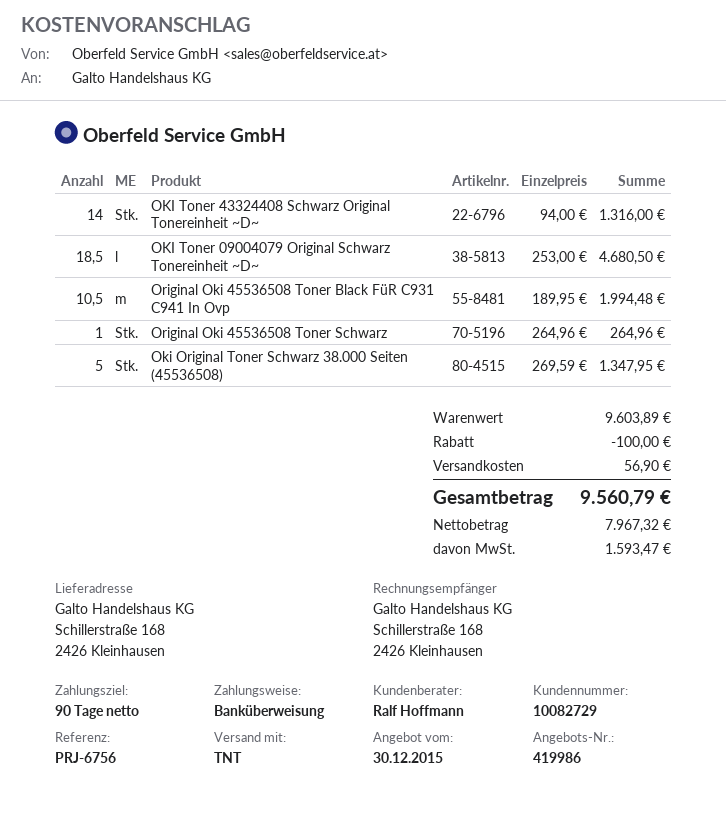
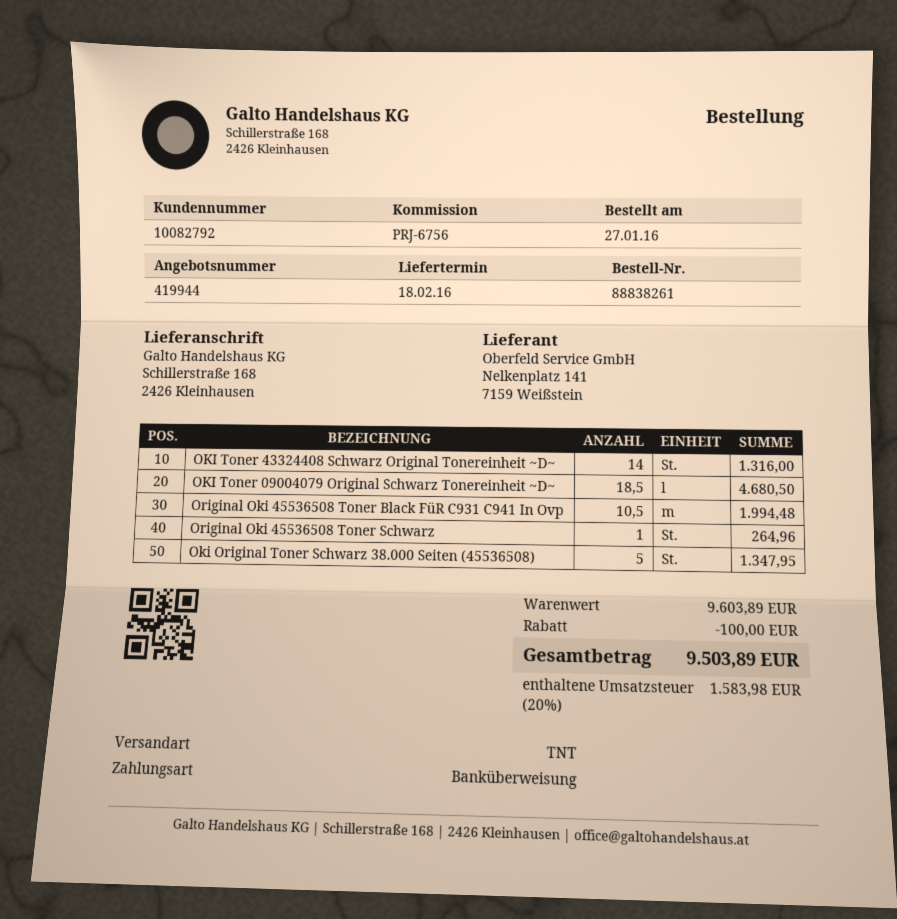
quote number: 419986 -> 419944
customer number: 10082729 -> 10082792
shipping: 56.90 -> none
tax: 1593.47 -> 1583.98
total: 9560.79 -> 9503.89

